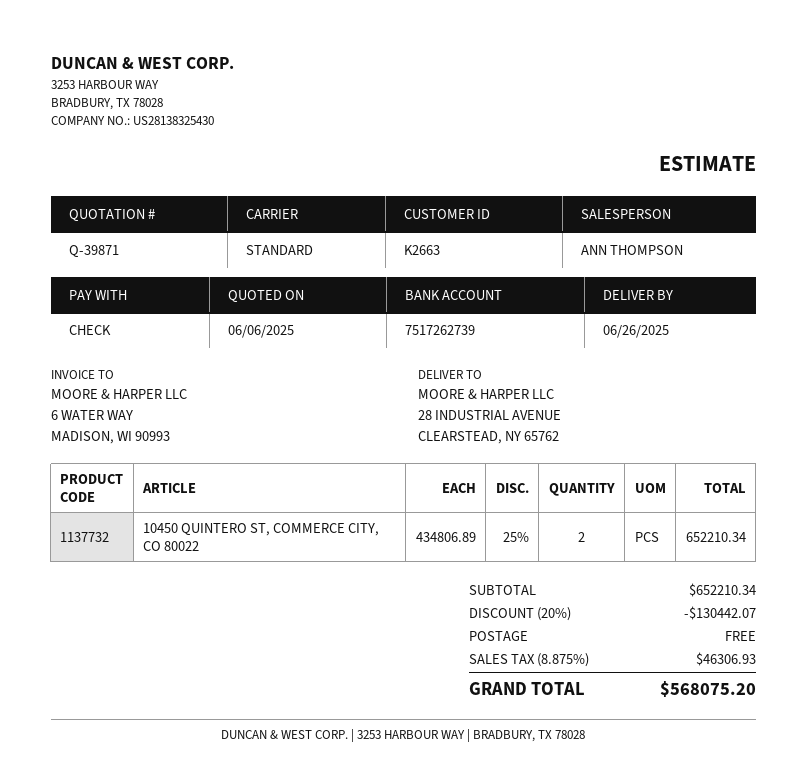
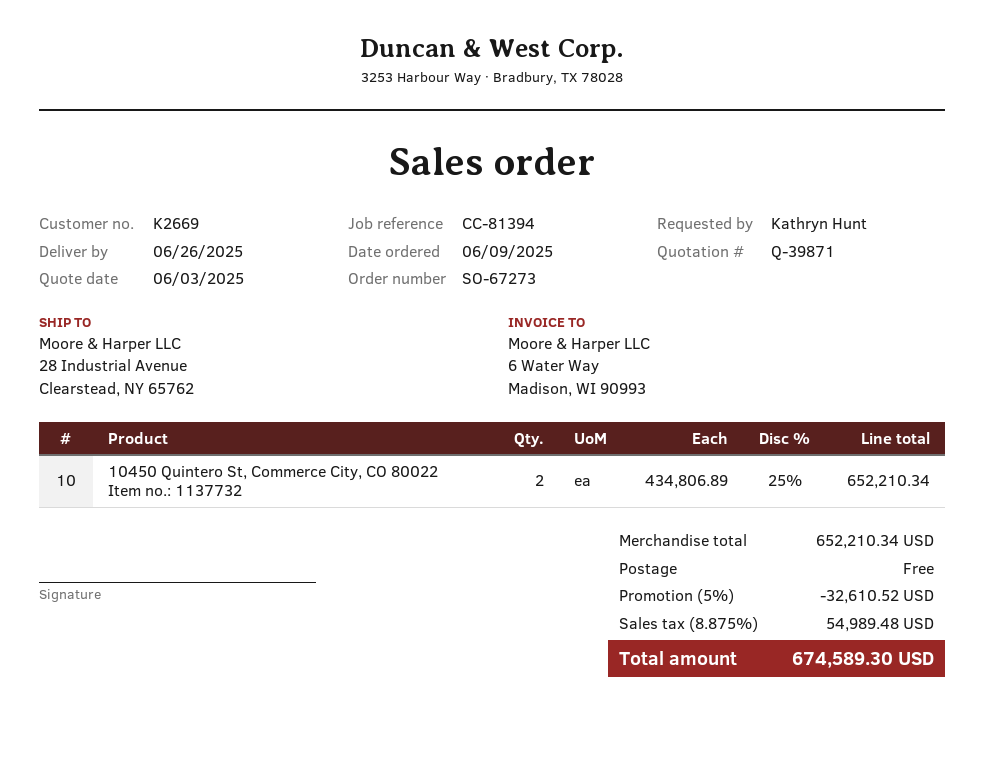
quote date: 2025-06-06 -> 2025-06-03
customer number: K2663 -> K2669
discount: 20% = 130442.07 -> 5% = 32610.52
tax: 8.875% = 46306.93 -> 8.875% = 54989.48
total: 568075.20 -> 674589.30

